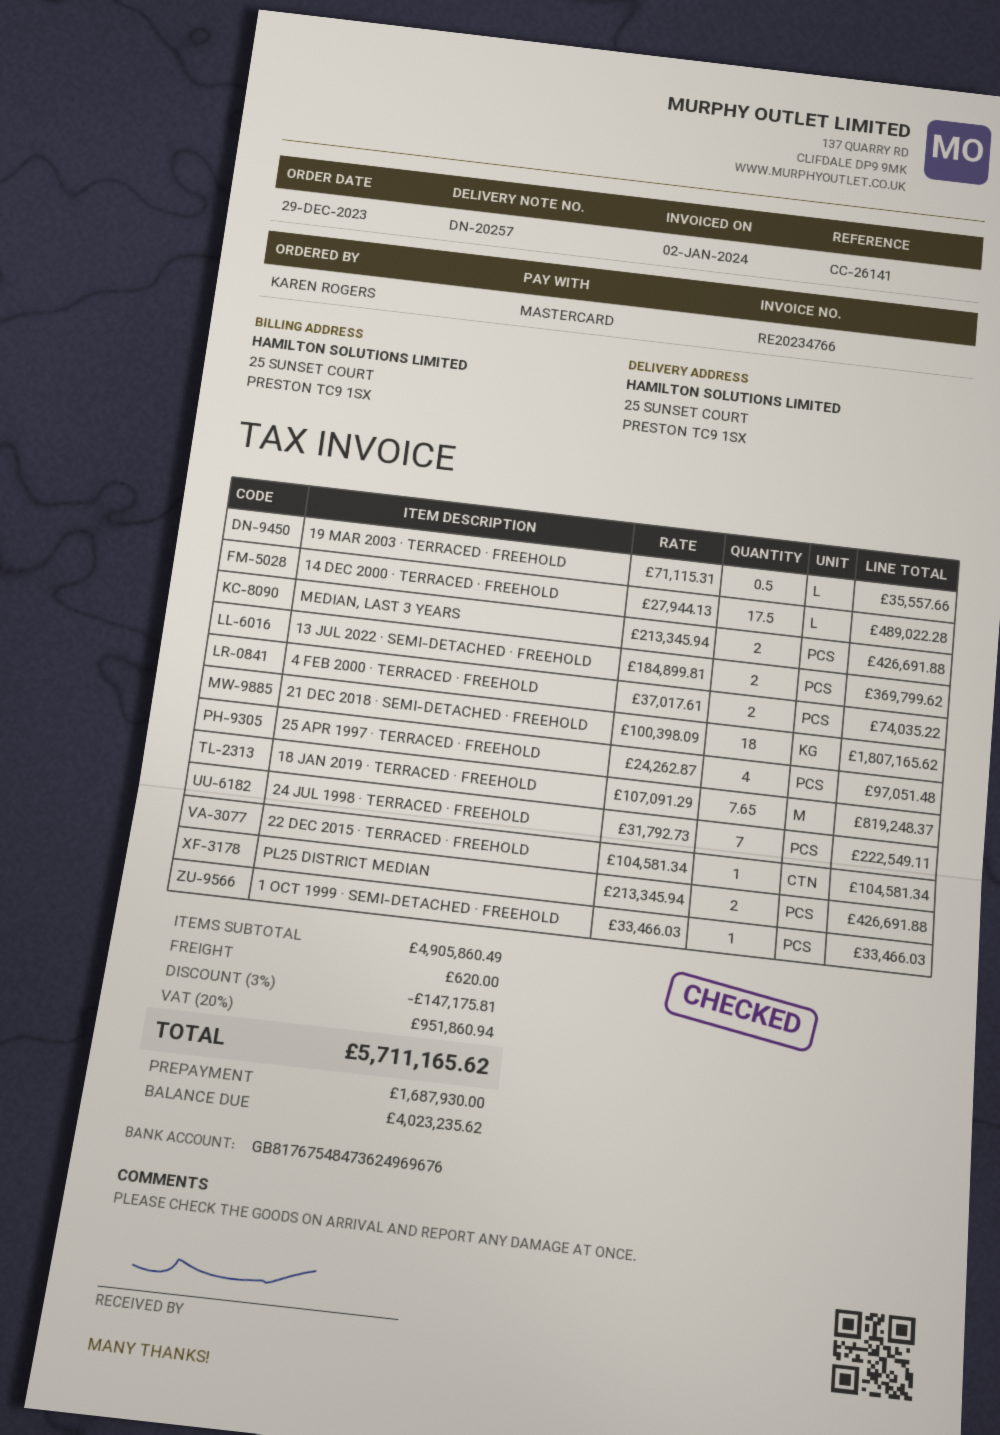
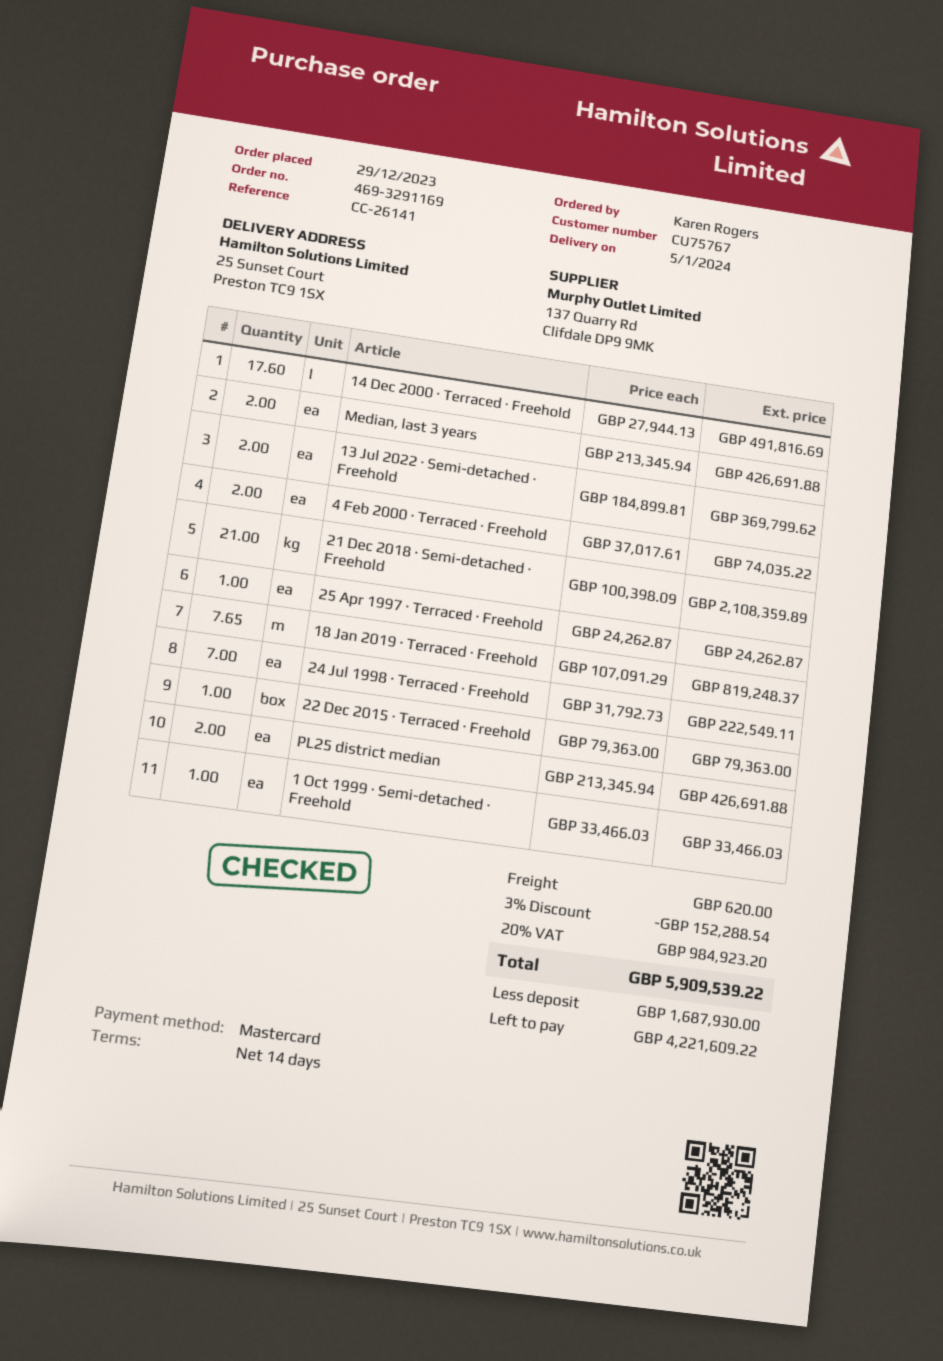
19 MAR 2003 · TERRACED · FREEHOLD: 0.5 x 71115.31 = 35557.66 -> none
14 DEC 2000 · TERRACED · FREEHOLD: 17.5 x 27944.13 = 489022.28 -> 17.6 x 27944.13 = 491816.69
21 DEC 2018 · SEMI-DETACHED · FREEHOLD: 18 x 100398.09 = 1807165.62 -> 21 x 100398.09 = 2108359.89
25 APR 1997 · TERRACED · FREEHOLD: 4 x 24262.87 = 97051.48 -> 1 x 24262.87 = 24262.87
22 DEC 2015 · TERRACED · FREEHOLD: 1 x 104581.34 = 104581.34 -> 1 x 79363.00 = 79363.00
discount: 3% = 147175.81 -> 3% = 152288.54
tax: 20% = 951860.94 -> 20% = 984923.20
total: 5711165.62 -> 5909539.22
balance: 4023235.62 -> 4221609.22

